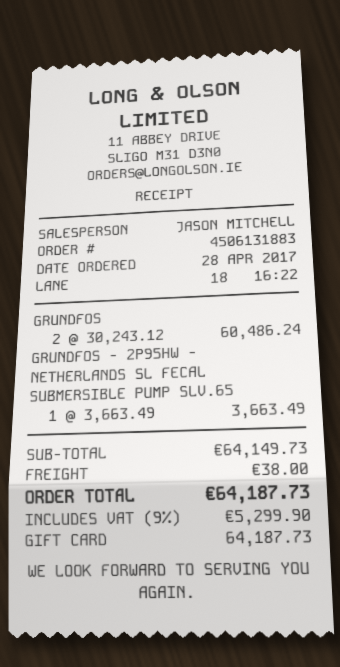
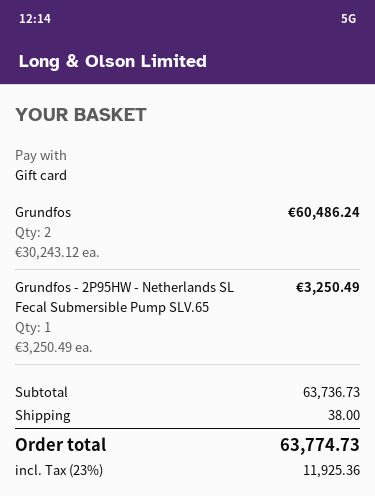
GRUNDFOS - 2P95HW - NETHERLANDS SL FECAL SUBMERSIBLE PUMP SLV.65: 1 x 3663.49 = 3663.49 -> 1 x 3250.49 = 3250.49
subtotal: 64149.73 -> 63736.73
tax: 9% = 5299.90 -> 23% = 11925.36
total: 64187.73 -> 63774.73

